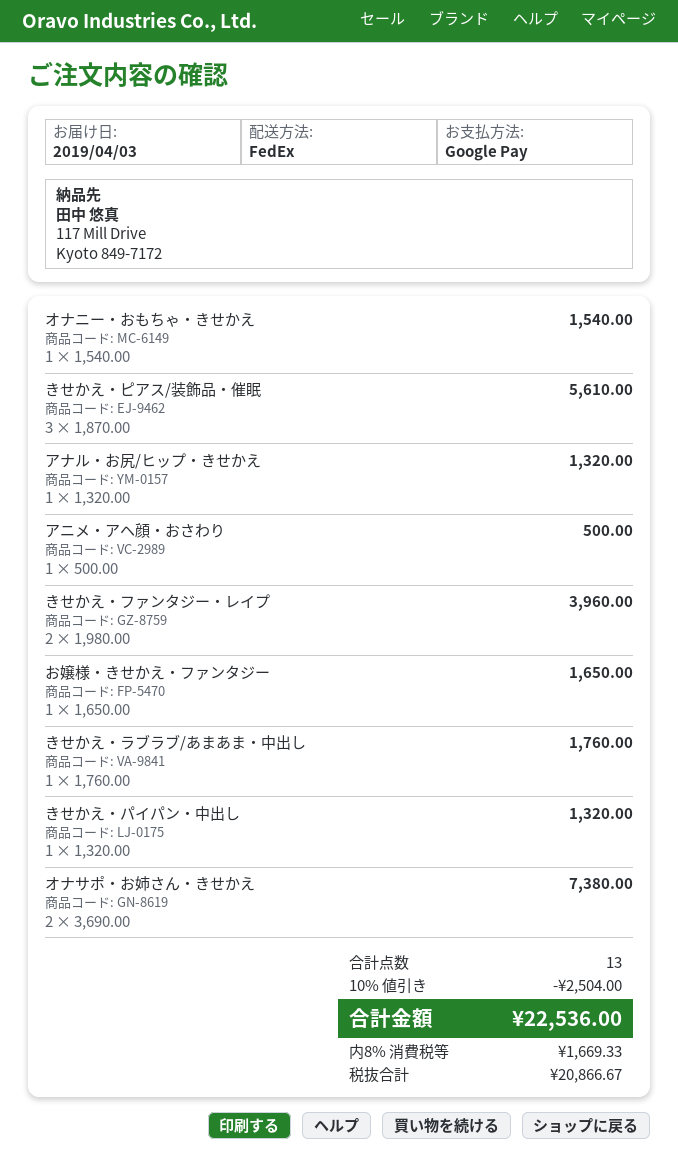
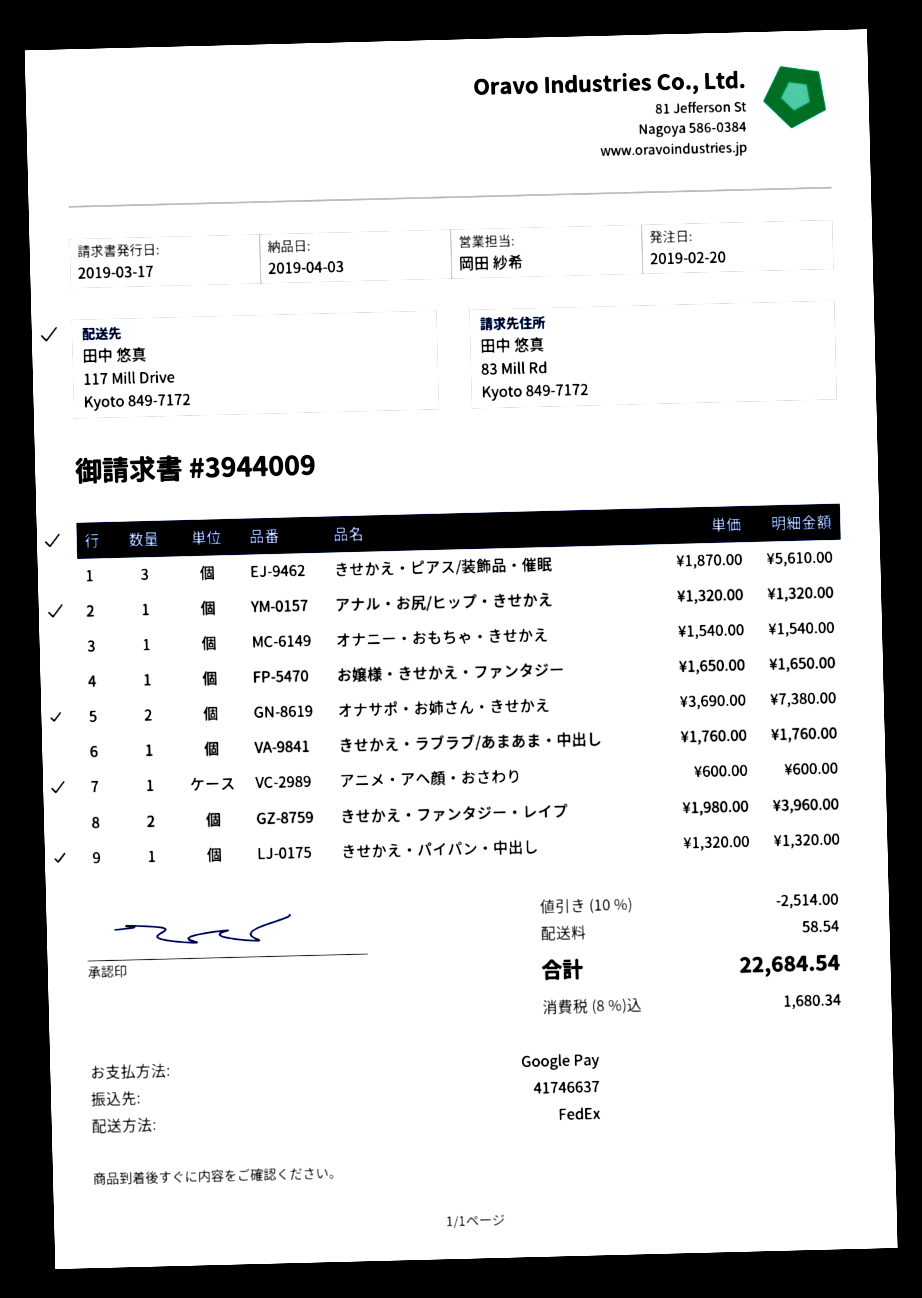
アニメ・アヘ顔・おさわり: 1 x 500.00 = 500.00 -> 1 x 600.00 = 600.00
discount: 10% = 2504.00 -> 10% = 2514.00
shipping: none -> 58.54
tax: 8% = 1669.33 -> 8% = 1680.34
total: 22536.00 -> 22684.54

